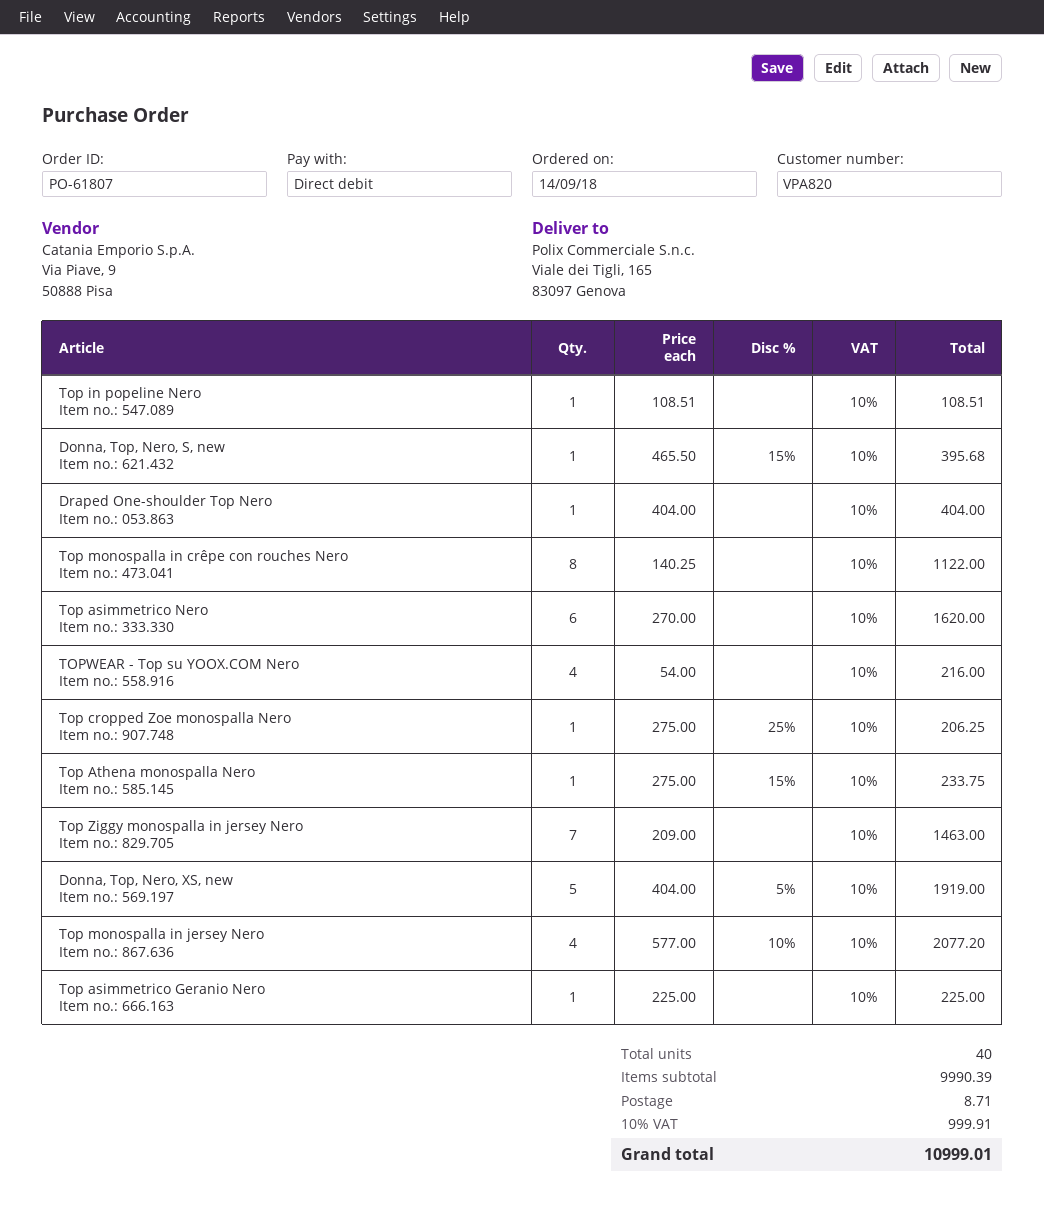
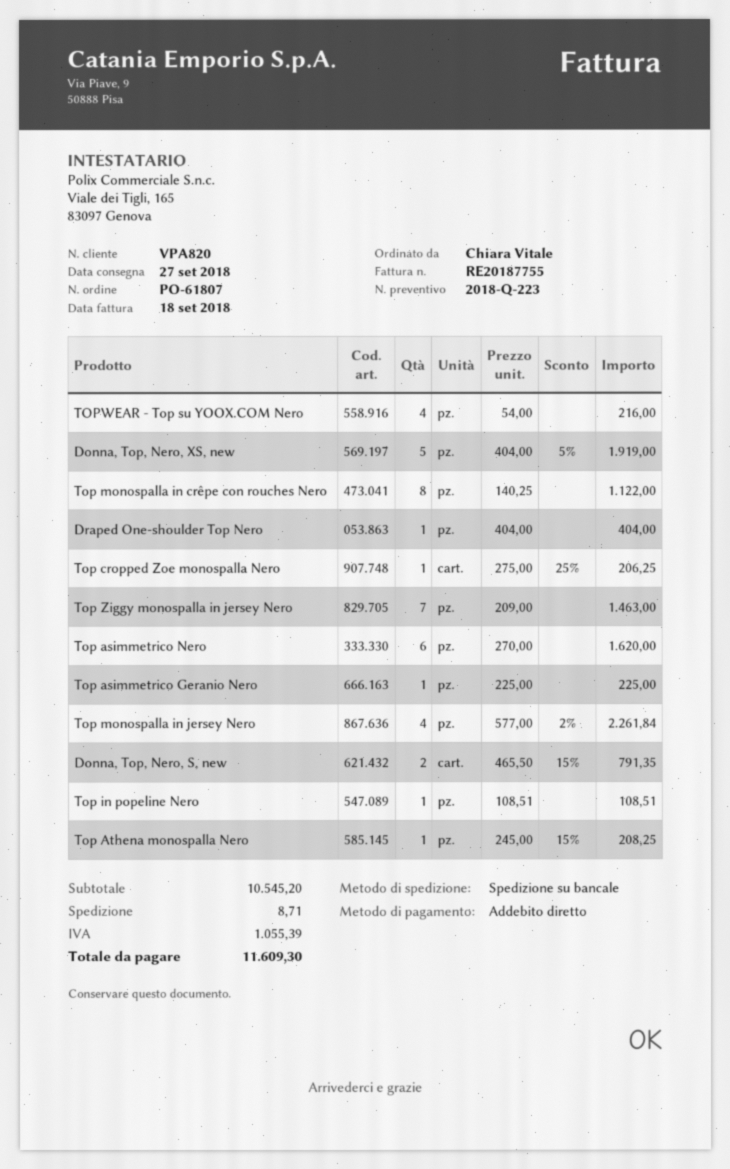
Donna, Top, Nero, S, new: 1 x 465.50 - 15% = 395.68 -> 2 x 465.50 - 15% = 791.35
Top Athena monospalla Nero: 1 x 275.00 - 15% = 233.75 -> 1 x 245.00 - 15% = 208.25
Top monospalla in jersey Nero: 4 x 577.00 - 10% = 2077.20 -> 4 x 577.00 - 2% = 2261.84
subtotal: 9990.39 -> 10545.20
tax: 999.91 -> 1055.39
total: 10999.01 -> 11609.30

